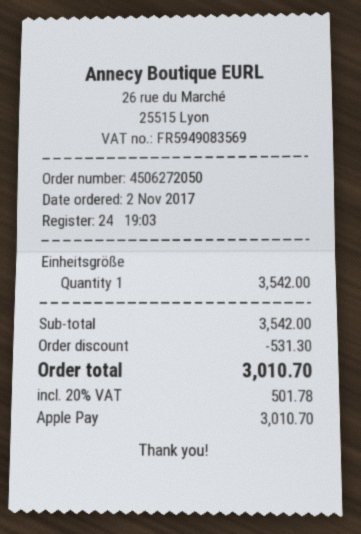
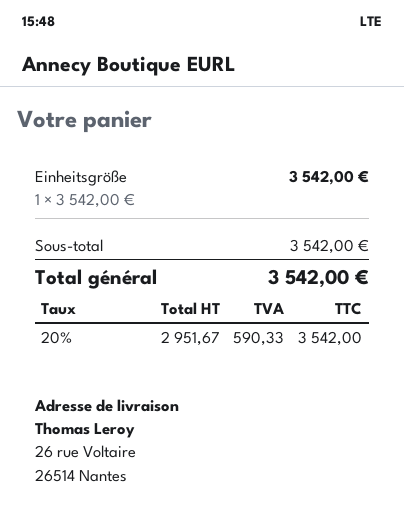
discount: 531.30 -> none
tax: 20% = 501.78 -> 20% = 590.33
total: 3010.70 -> 3542.00

